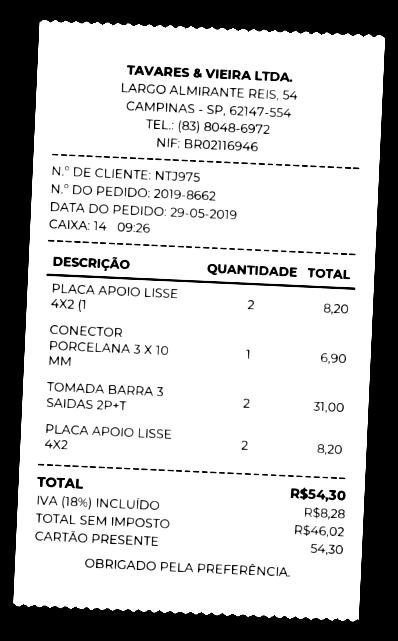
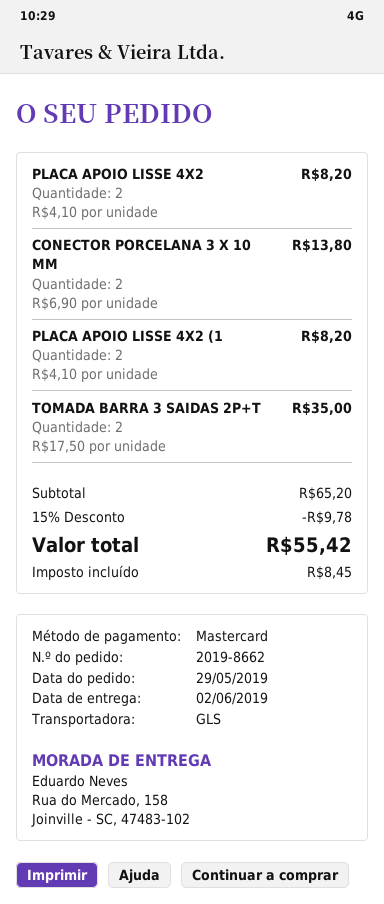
payment method: gift card -> Mastercard
CONECTOR PORCELANA 3 X 10 MM: 1 for 6.90 -> 2 for 13.80
TOMADA BARRA 3 SAIDAS 2P+T: 2 for 31.00 -> 2 for 35.00
discount: none -> 15% = 9.78
tax: 8.28 -> 8.45
total: 54.30 -> 55.42

